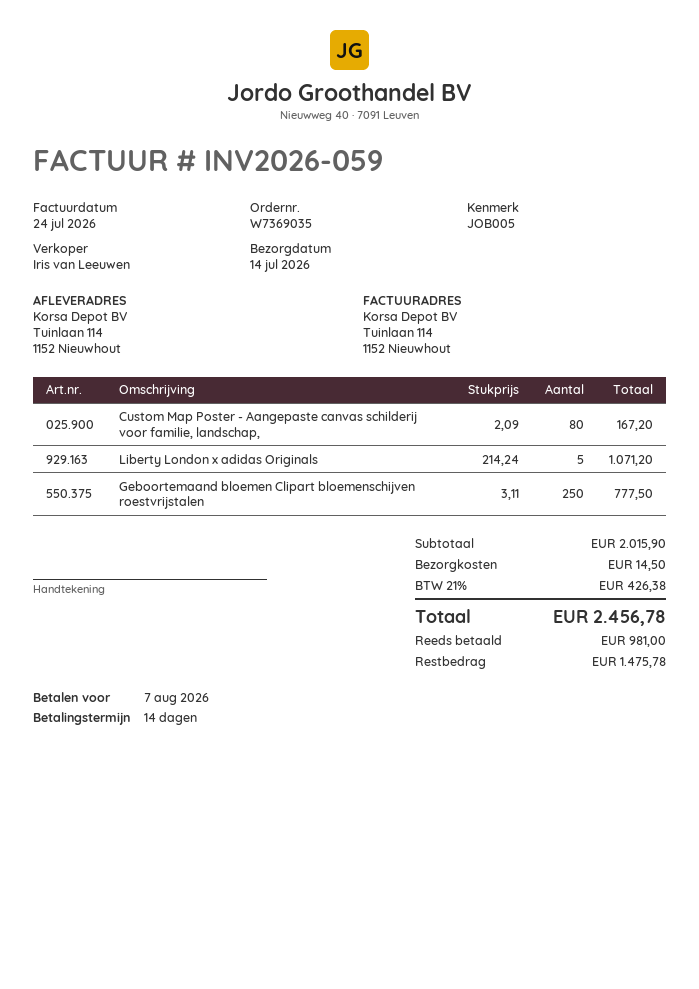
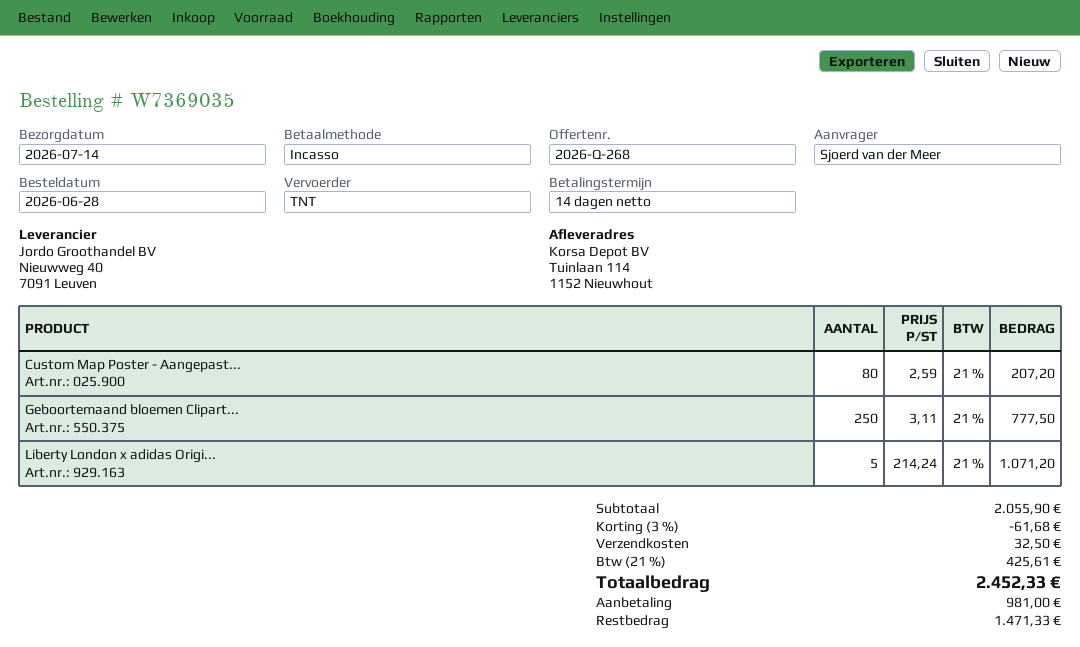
Custom Map Poster - Aangepaste canvas schilderij voor familie, landschap,: 80 x 2.09 = 167.20 -> 80 x 2.59 = 207.20
subtotal: 2015.90 -> 2055.90
discount: none -> 3% = 61.68
shipping: 14.50 -> 32.50
tax: 21% = 426.38 -> 21% = 425.61
total: 2456.78 -> 2452.33
balance: 1475.78 -> 1471.33

